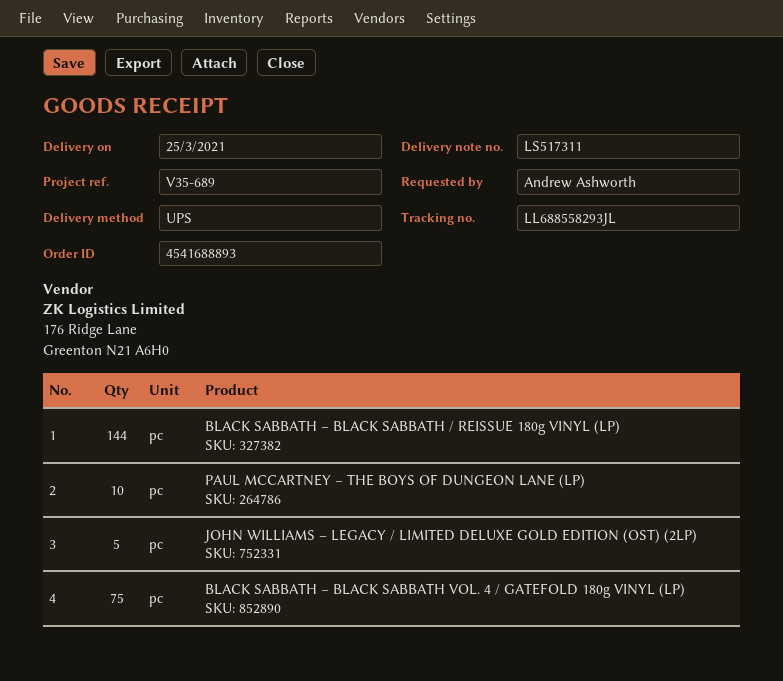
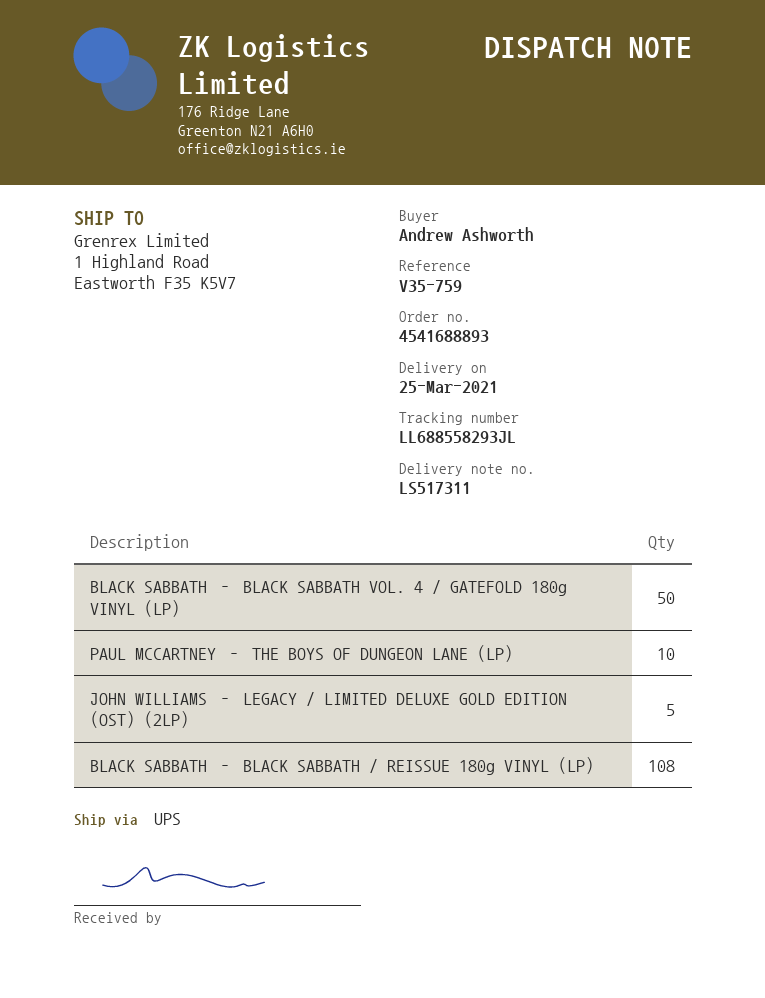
reference: V35-689 -> V35-759
BLACK SABBATH – BLACK SABBATH / REISSUE 180g VINYL (LP): 144 -> 108
BLACK SABBATH – BLACK SABBATH VOL. 4 / GATEFOLD 180g VINYL (LP): 75 -> 50

